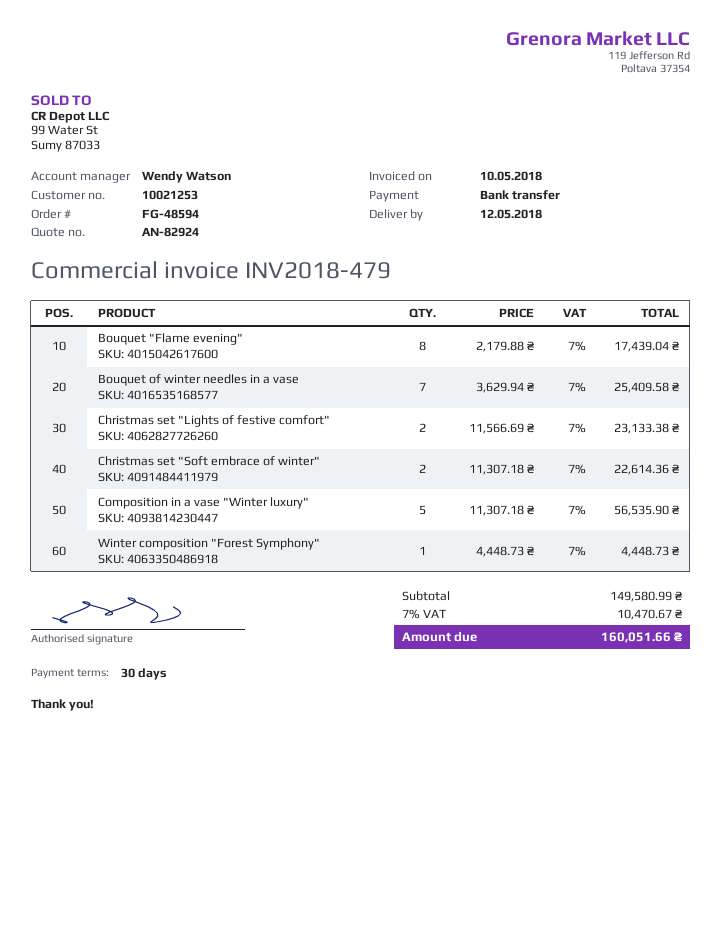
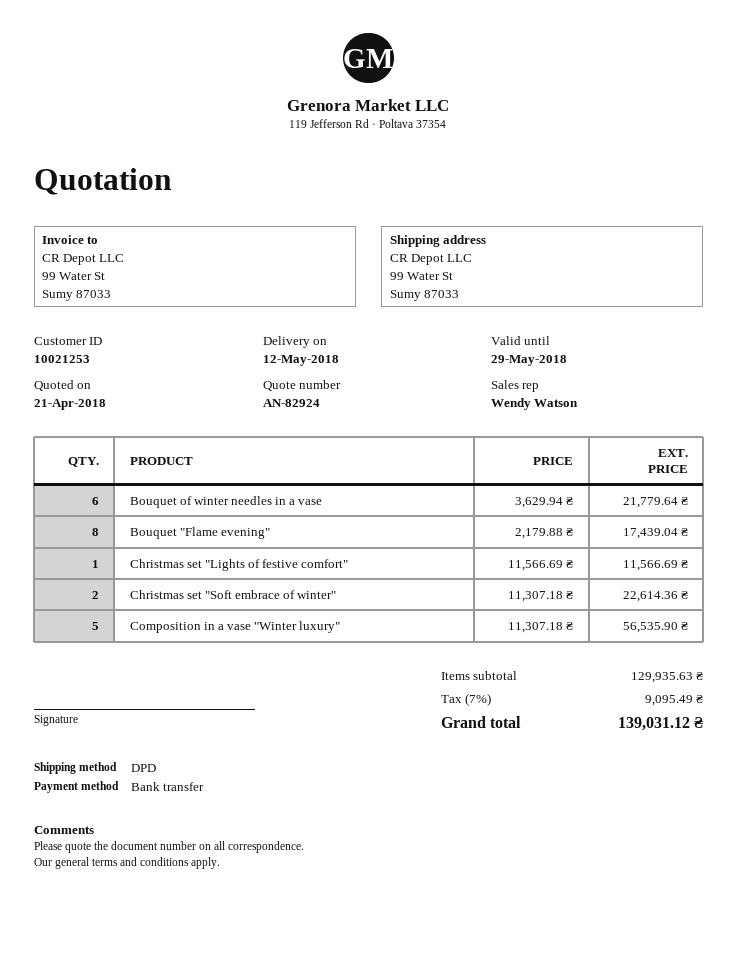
Bouquet of winter needles in a vase: 7 x 3629.94 = 25409.58 -> 6 x 3629.94 = 21779.64
Christmas set "Lights of festive comfort": 2 x 11566.69 = 23133.38 -> 1 x 11566.69 = 11566.69
Winter composition "Forest Symphony": 1 x 4448.73 = 4448.73 -> none
subtotal: 149580.99 -> 129935.63
tax: 7% = 10470.67 -> 7% = 9095.49
total: 160051.66 -> 139031.12

